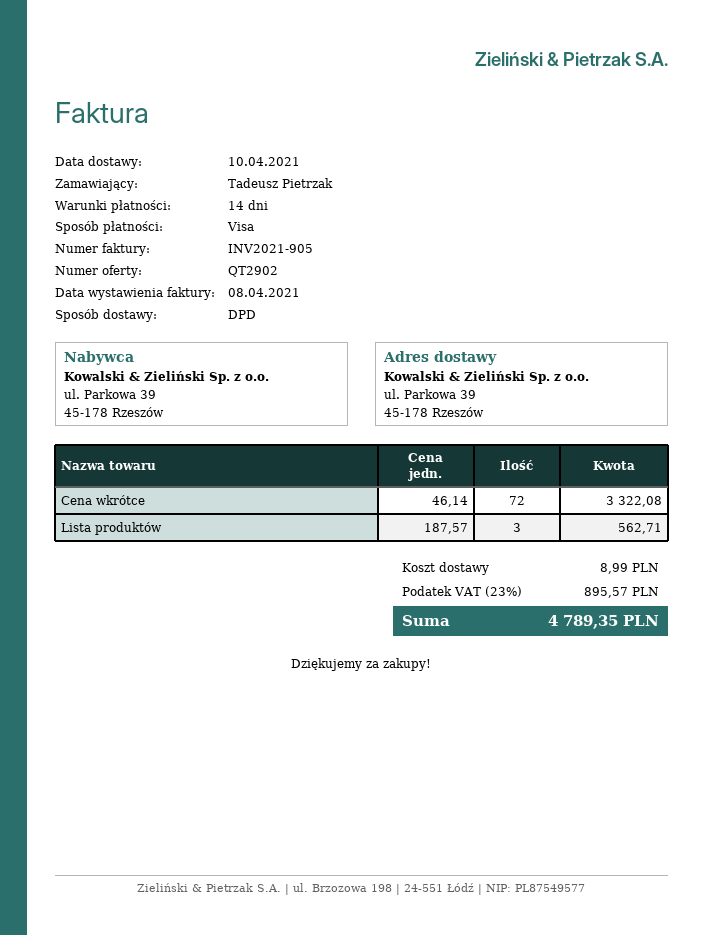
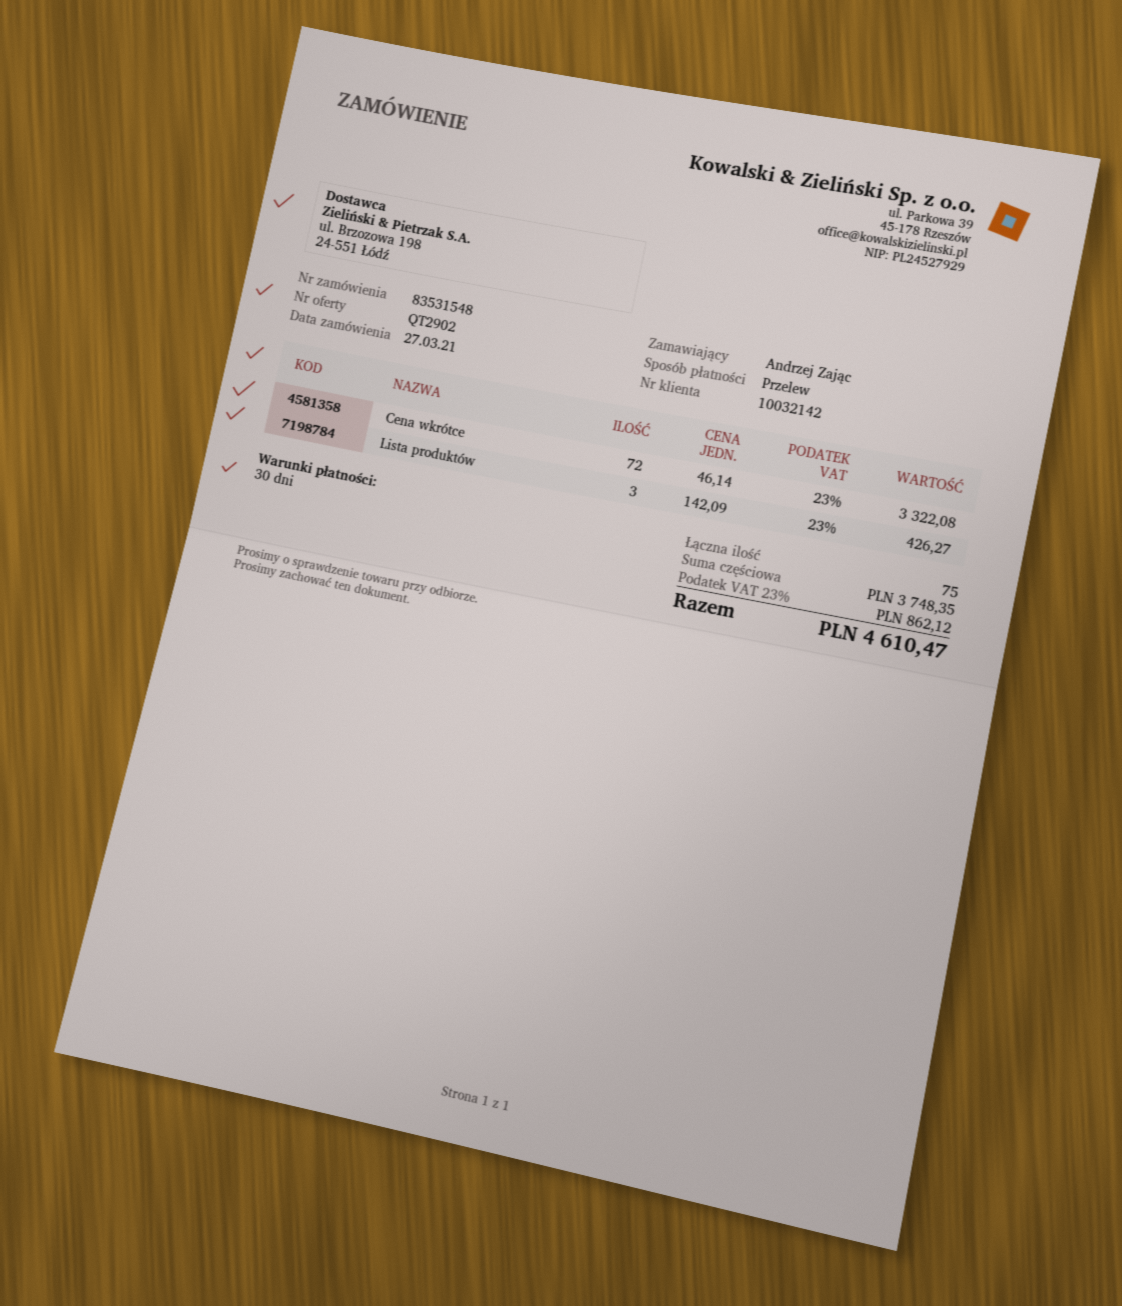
payment terms: 14 days -> 30 days
ordered by: Tadeusz Pietrzak -> Andrzej Zając
payment method: Visa -> bank transfer
Lista produktów: 3 x 187.57 = 562.71 -> 3 x 142.09 = 426.27
shipping: 8.99 -> none
tax: 23% = 895.57 -> 23% = 862.12
total: 4789.35 -> 4610.47

